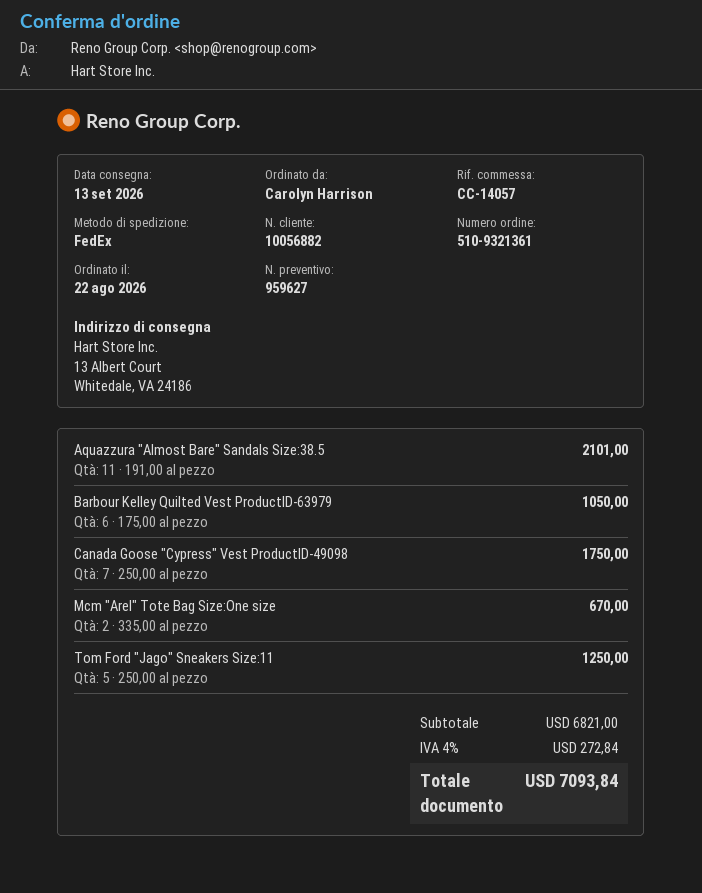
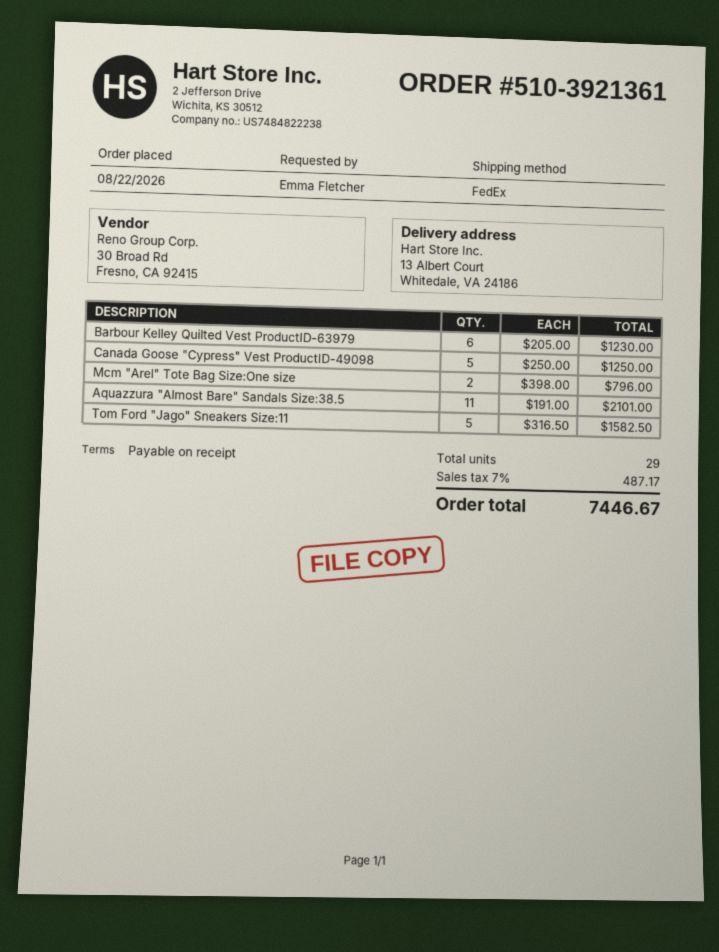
order number: 510-9321361 -> 510-3921361
ordered by: Carolyn Harrison -> Emma Fletcher
Barbour Kelley Quilted Vest ProductID-63979: 6 x 175.00 = 1050.00 -> 6 x 205.00 = 1230.00
Canada Goose "Cypress" Vest ProductID-49098: 7 x 250.00 = 1750.00 -> 5 x 250.00 = 1250.00
Mcm "Arel" Tote Bag Size:One size: 2 x 335.00 = 670.00 -> 2 x 398.00 = 796.00
Tom Ford "Jago" Sneakers Size:11: 5 x 250.00 = 1250.00 -> 5 x 316.50 = 1582.50
tax: 4% = 272.84 -> 7% = 487.17
total: 7093.84 -> 7446.67

